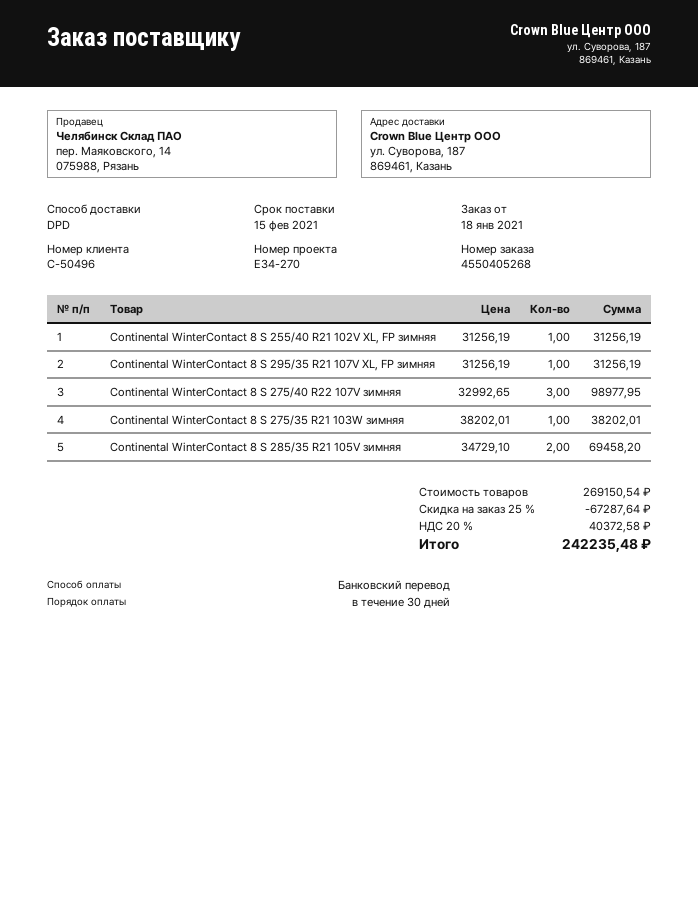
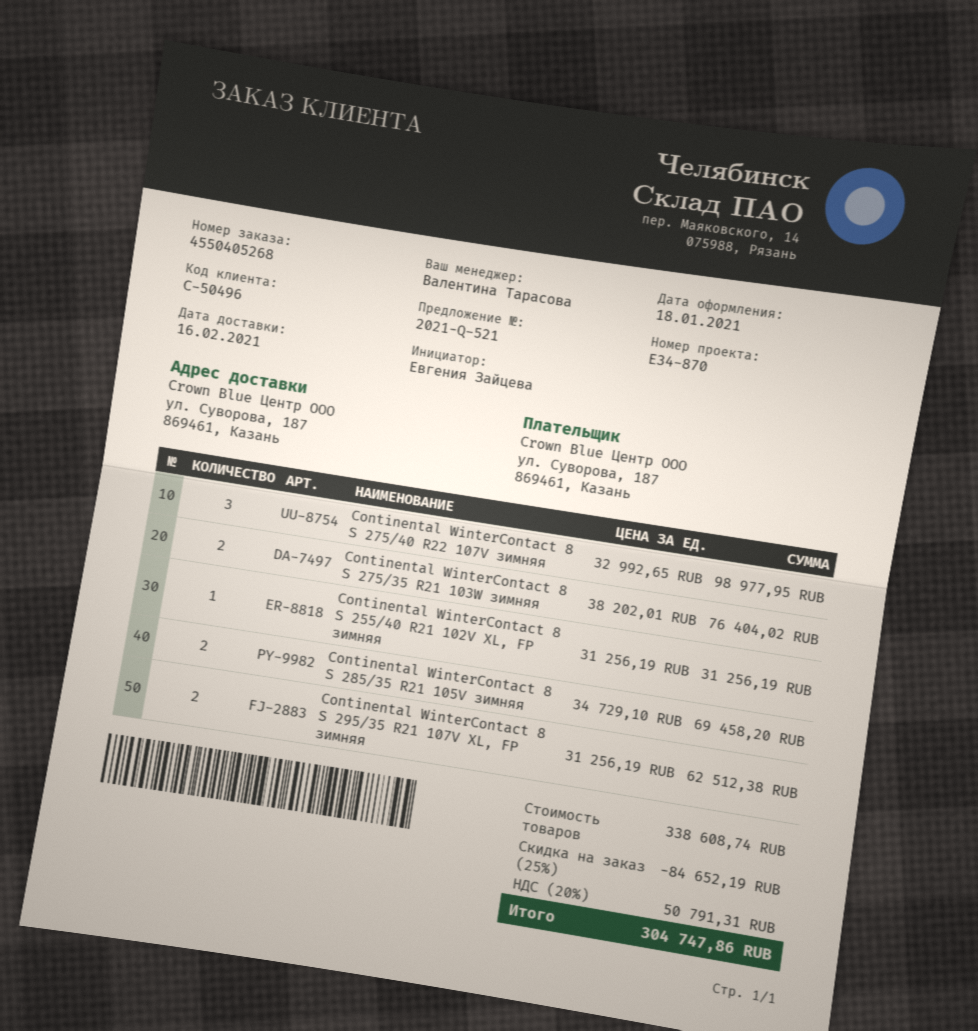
delivery date: 2021-02-15 -> 2021-02-16
reference: E34-270 -> E34-870
Continental WinterContact 8 S 295/35 R21 107V XL, FP зимняя: 1 x 31256.19 = 31256.19 -> 2 x 31256.19 = 62512.38
Continental WinterContact 8 S 275/35 R21 103W зимняя: 1 x 38202.01 = 38202.01 -> 2 x 38202.01 = 76404.02
subtotal: 269150.54 -> 338608.74
discount: 25% = 67287.64 -> 25% = 84652.19
tax: 20% = 40372.58 -> 20% = 50791.31
total: 242235.48 -> 304747.86

